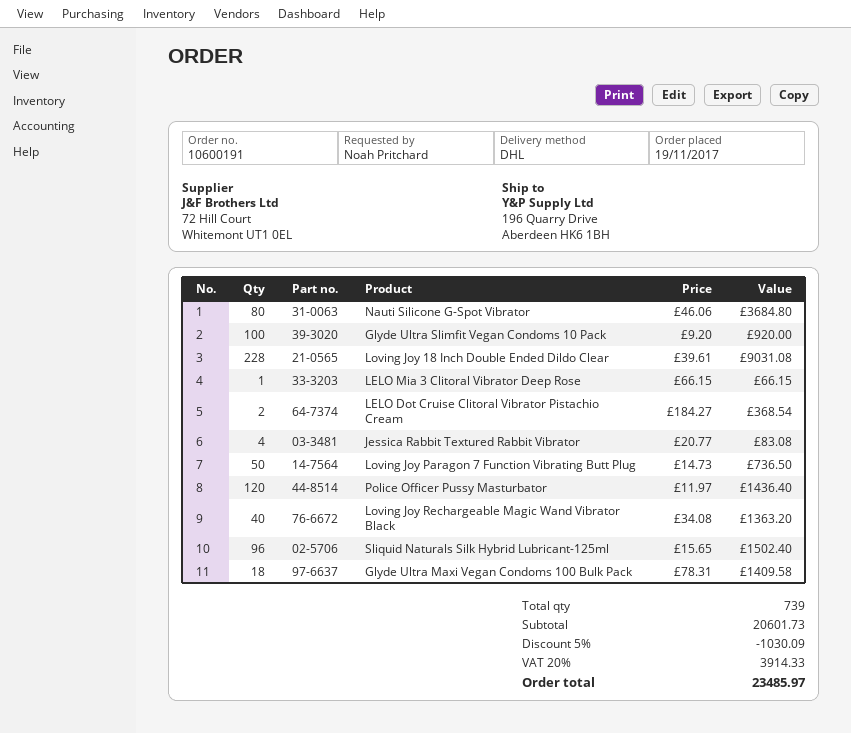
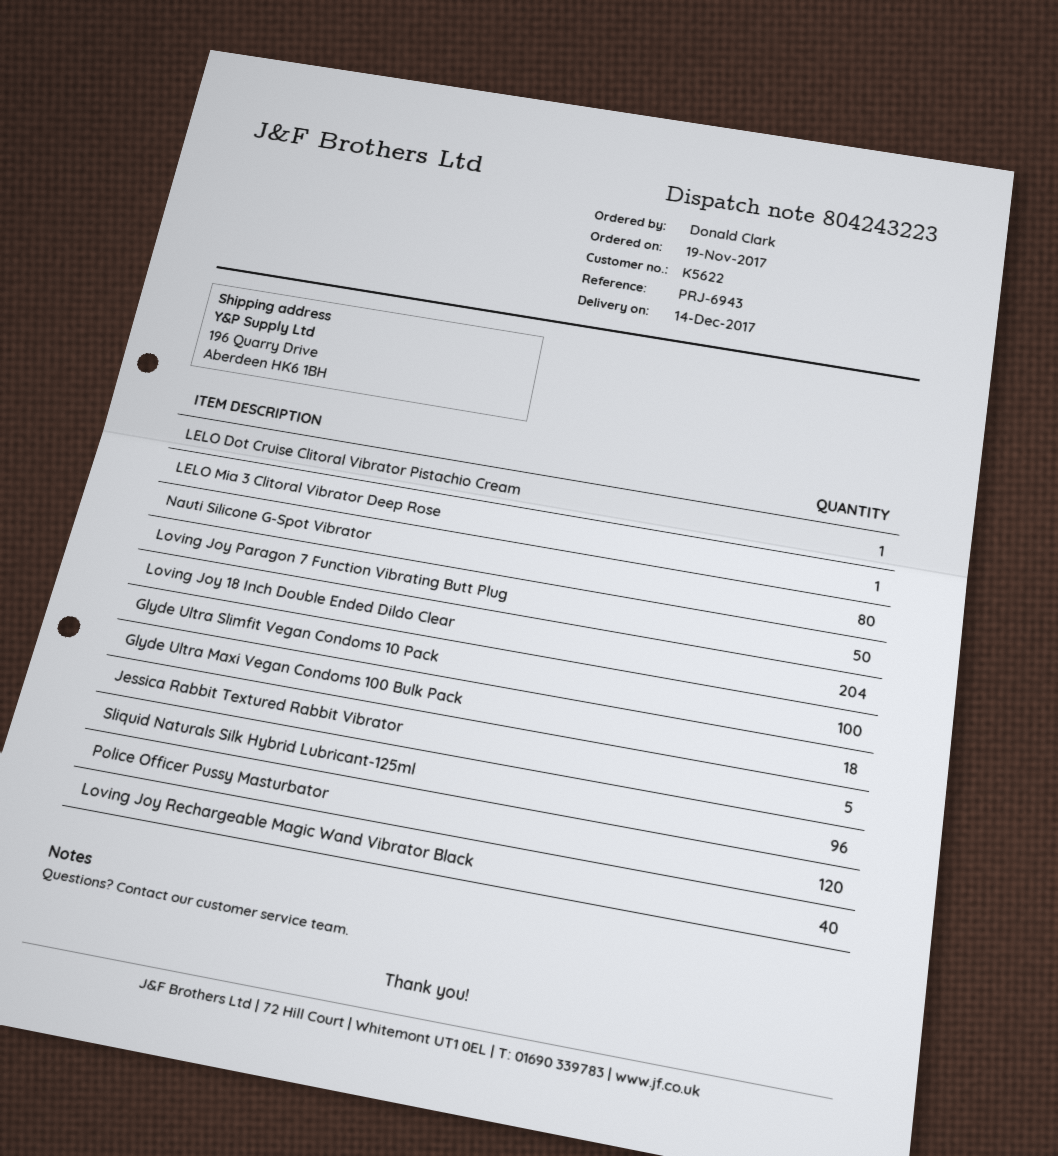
ordered by: Noah Pritchard -> Donald Clark
Loving Joy 18 Inch Double Ended Dildo Clear: 228 -> 204
LELO Dot Cruise Clitoral Vibrator Pistachio Cream: 2 -> 1
Jessica Rabbit Textured Rabbit Vibrator: 4 -> 5

